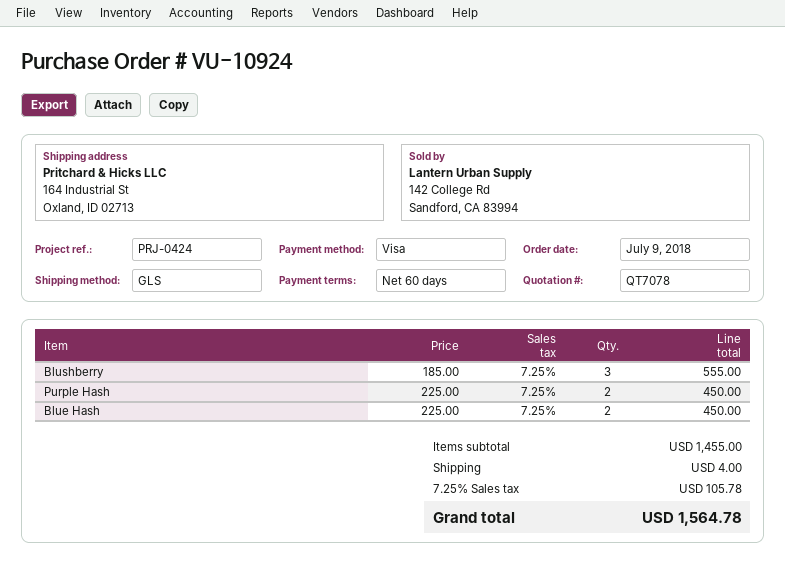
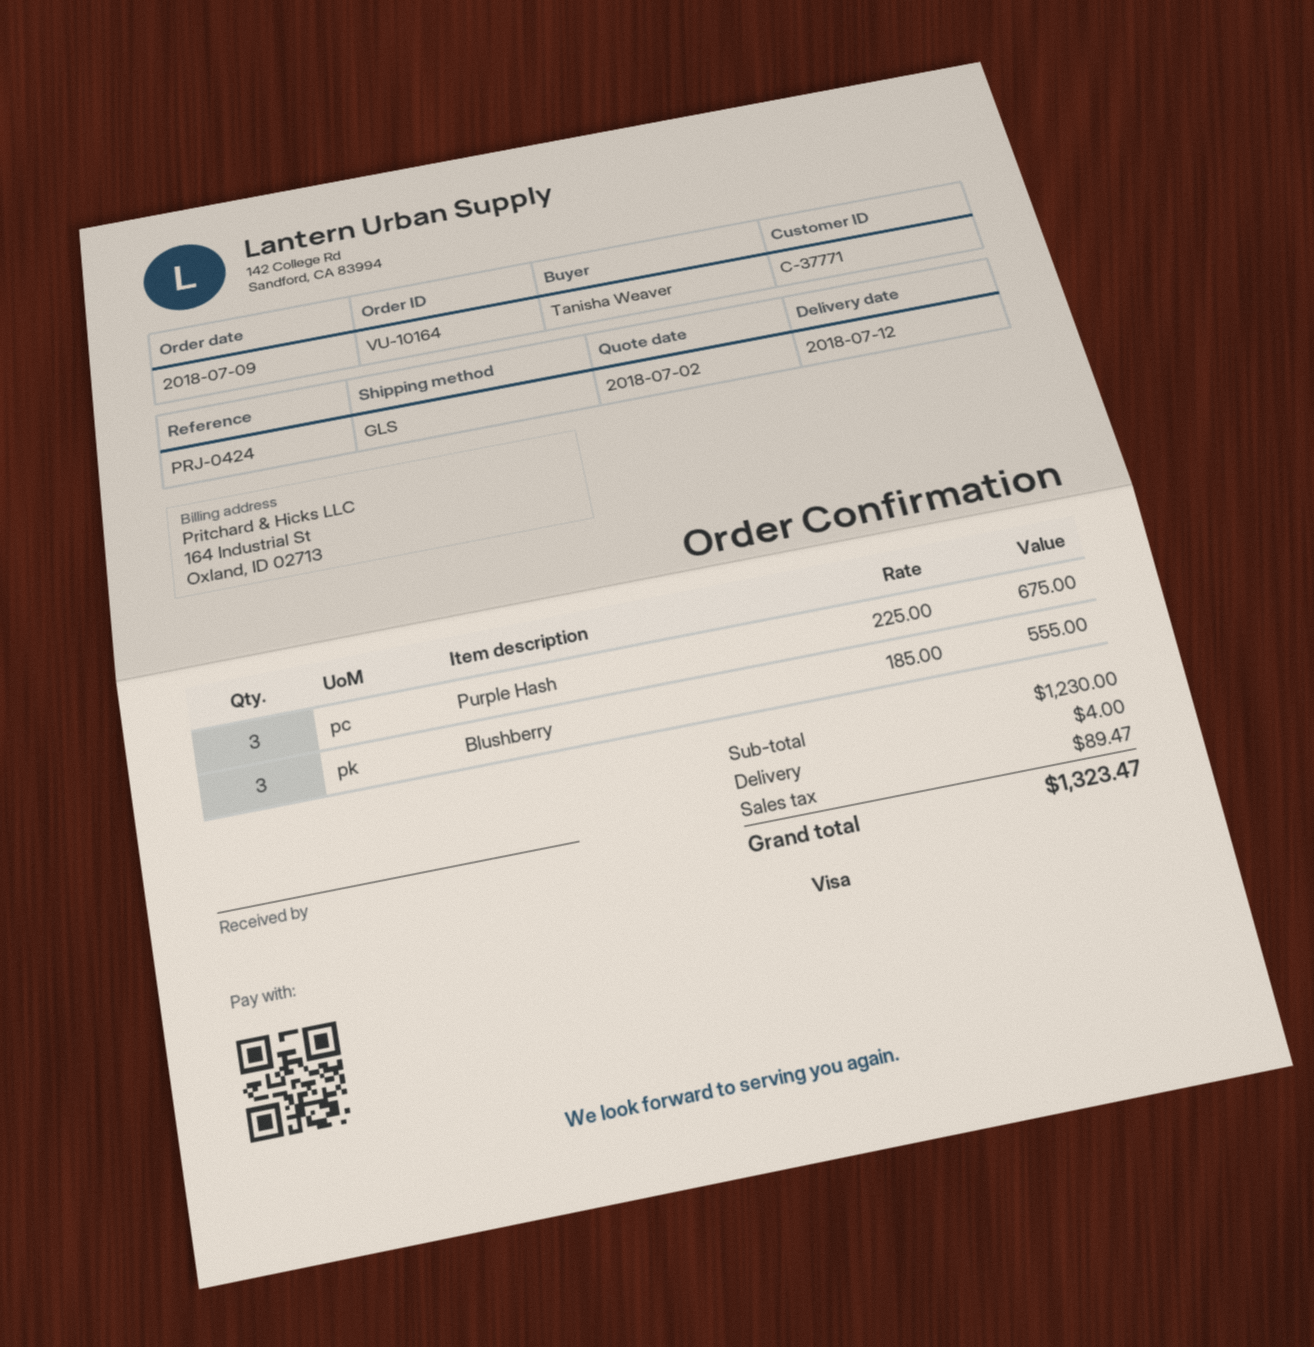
order number: VU-10924 -> VU-10164
Purple Hash: 2 x 225.00 = 450.00 -> 3 x 225.00 = 675.00
Blue Hash: 2 x 225.00 = 450.00 -> none
subtotal: 1455.00 -> 1230.00
tax: 105.78 -> 89.47
total: 1564.78 -> 1323.47

